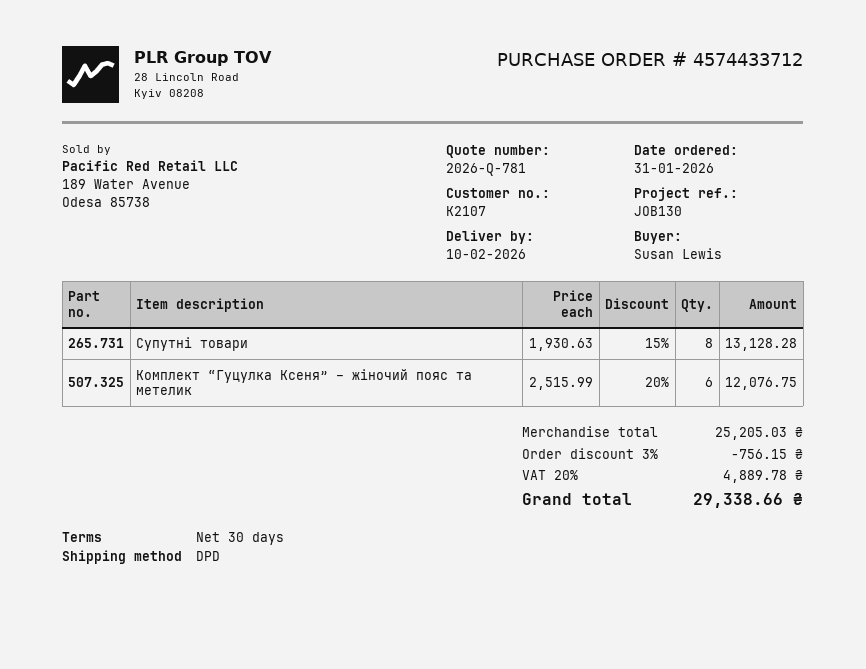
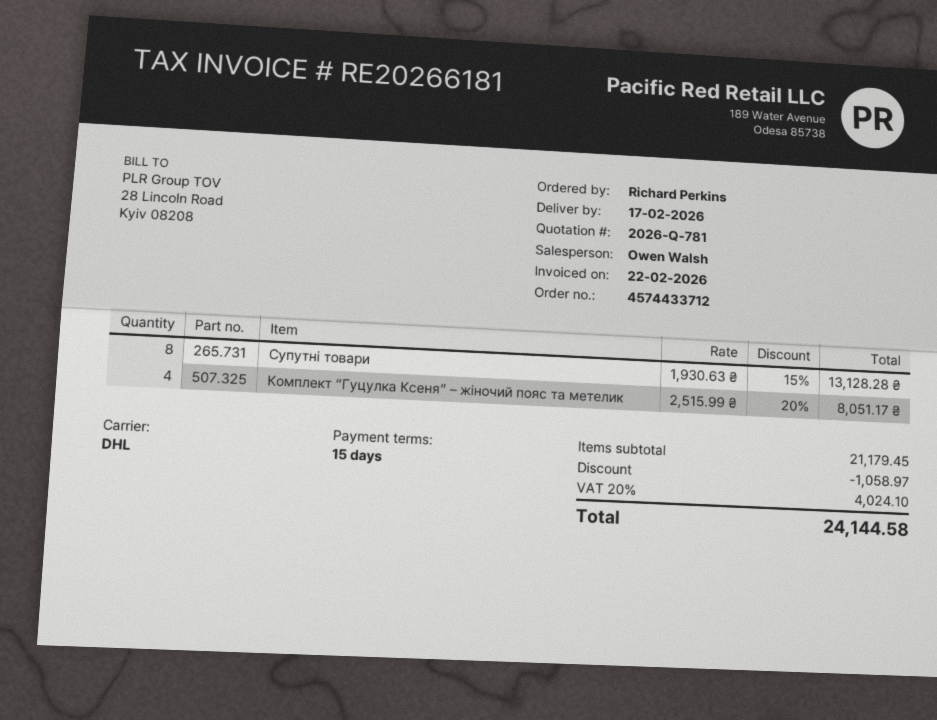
delivery date: 2026-02-10 -> 2026-02-17
payment terms: 30 days -> 15 days
ordered by: Susan Lewis -> Richard Perkins
shipping method: DPD -> DHL
Комплект “Гуцулка Ксеня” – жіночий пояс та метелик: 6 x 2515.99 - 20% = 12076.75 -> 4 x 2515.99 - 20% = 8051.17
subtotal: 25205.03 -> 21179.45
discount: 756.15 -> 1058.97
tax: 20% = 4889.78 -> 20% = 4024.10
total: 29338.66 -> 24144.58

